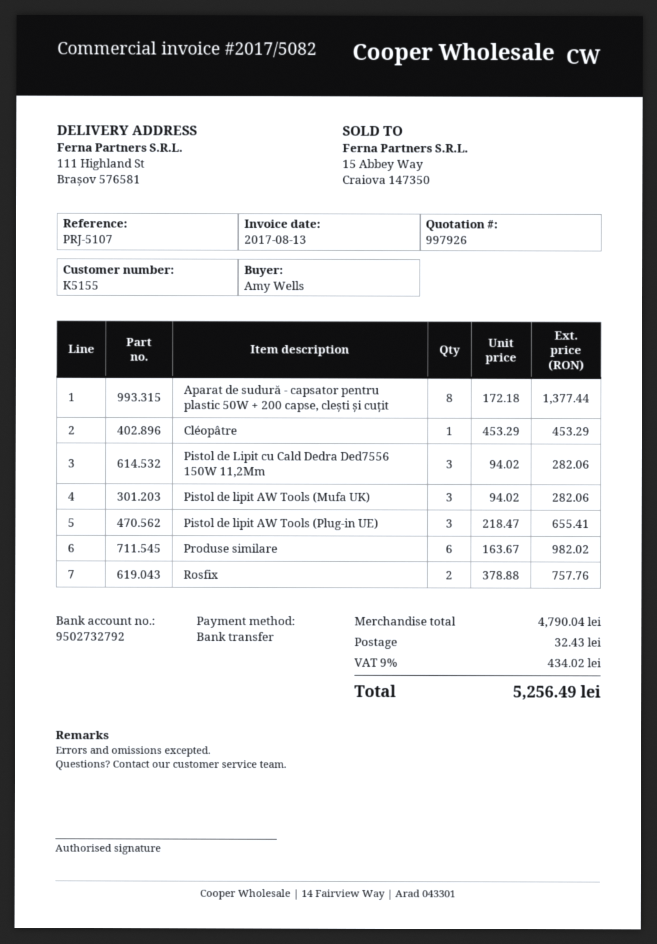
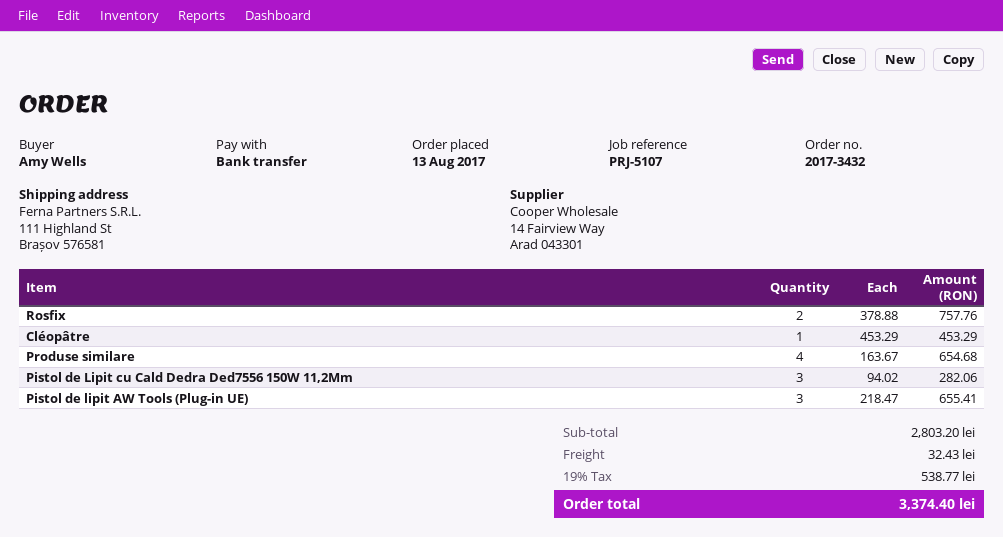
Aparat de sudură - capsator pentru plastic 50W + 200 capse, clești și cuțit: 8 x 172.18 = 1377.44 -> none
Pistol de lipit AW Tools (Mufa UK): 3 x 94.02 = 282.06 -> none
Produse similare: 6 x 163.67 = 982.02 -> 4 x 163.67 = 654.68
subtotal: 4790.04 -> 2803.20
tax: 9% = 434.02 -> 19% = 538.77
total: 5256.49 -> 3374.40

